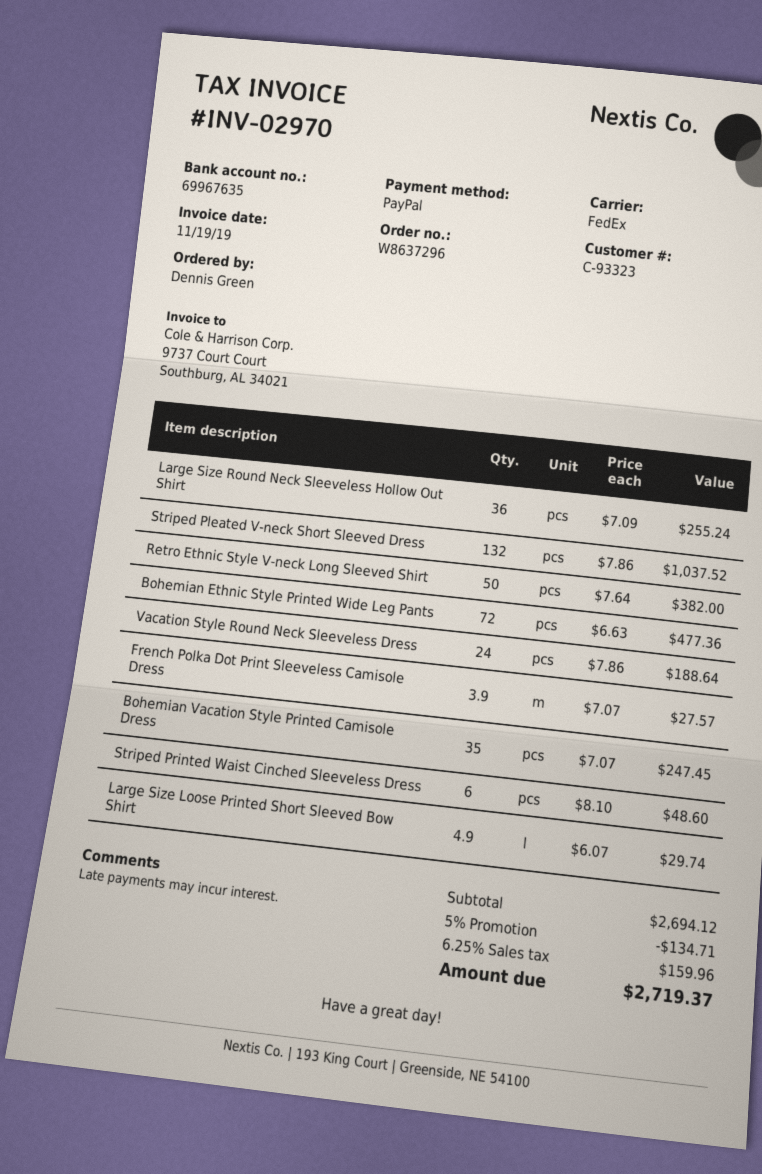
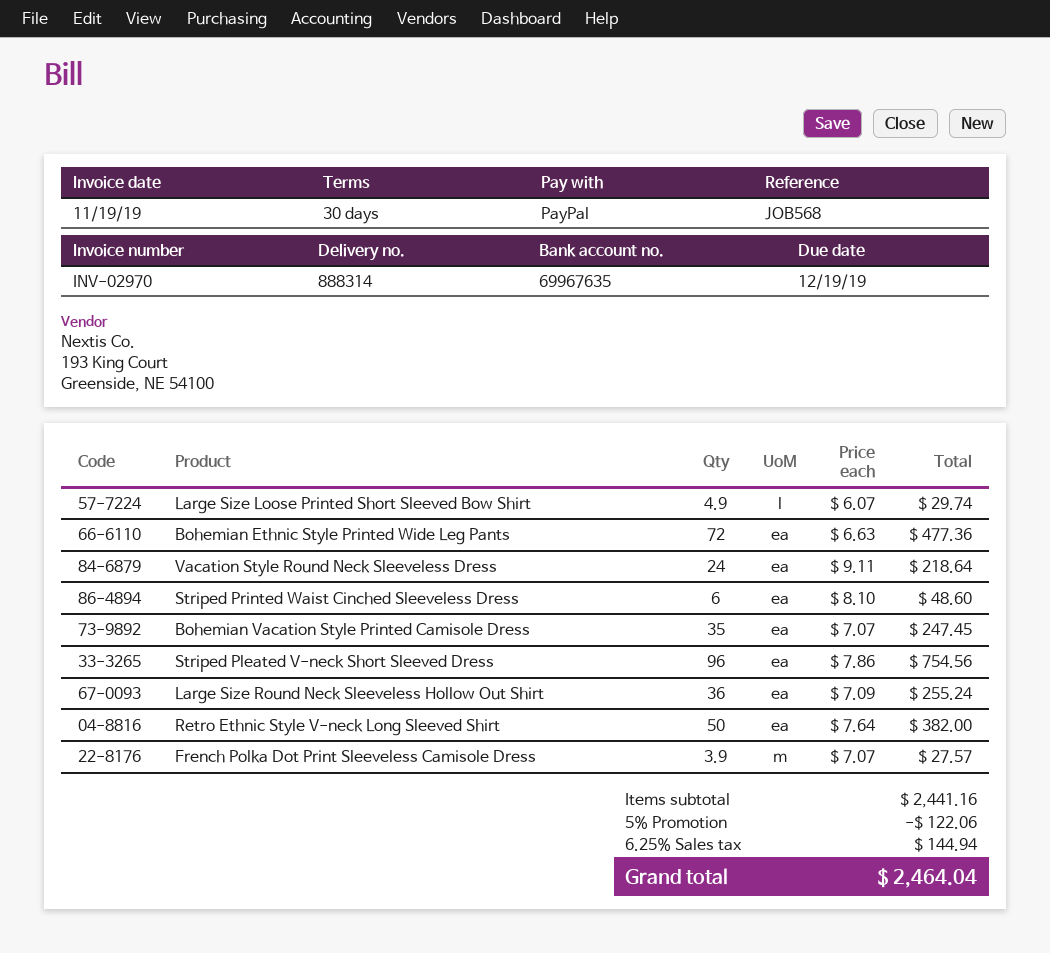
Striped Pleated V-neck Short Sleeved Dress: 132 x 7.86 = 1037.52 -> 96 x 7.86 = 754.56
Vacation Style Round Neck Sleeveless Dress: 24 x 7.86 = 188.64 -> 24 x 9.11 = 218.64
subtotal: 2694.12 -> 2441.16
discount: 5% = 134.71 -> 5% = 122.06
tax: 6.25% = 159.96 -> 6.25% = 144.94
total: 2719.37 -> 2464.04

